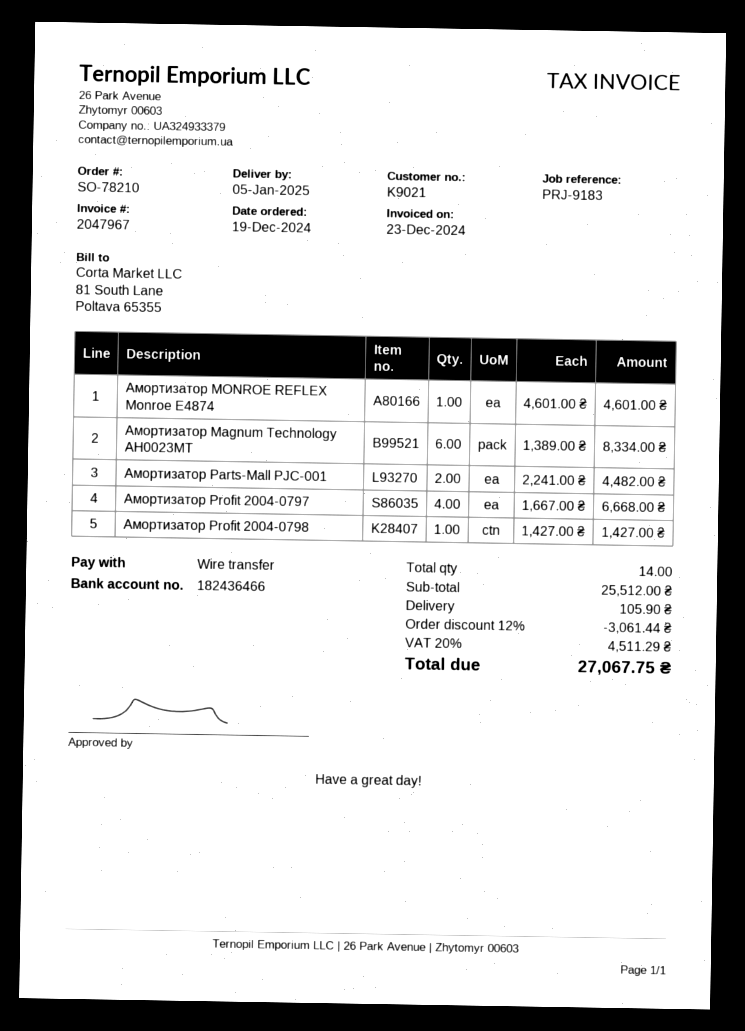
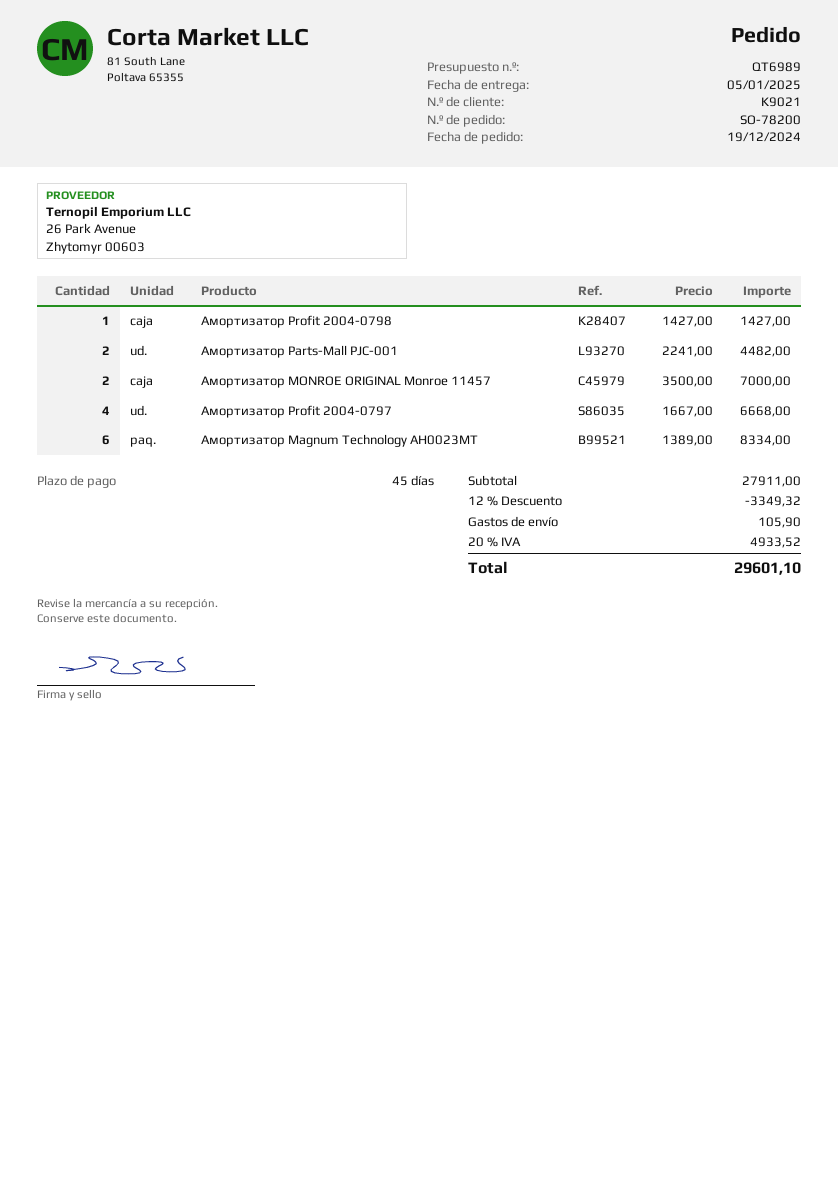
order number: SO-78210 -> SO-78200
Амортизатор MONROE REFLEX Monroe E4874: 1 x 4601.00 = 4601.00 -> none
Амортизатор MONROE ORIGINAL Monroe 11457: none -> 2 x 3500.00 = 7000.00
subtotal: 25512.00 -> 27911.00
discount: 12% = 3061.44 -> 12% = 3349.32
tax: 20% = 4511.29 -> 20% = 4933.52
total: 27067.75 -> 29601.10

